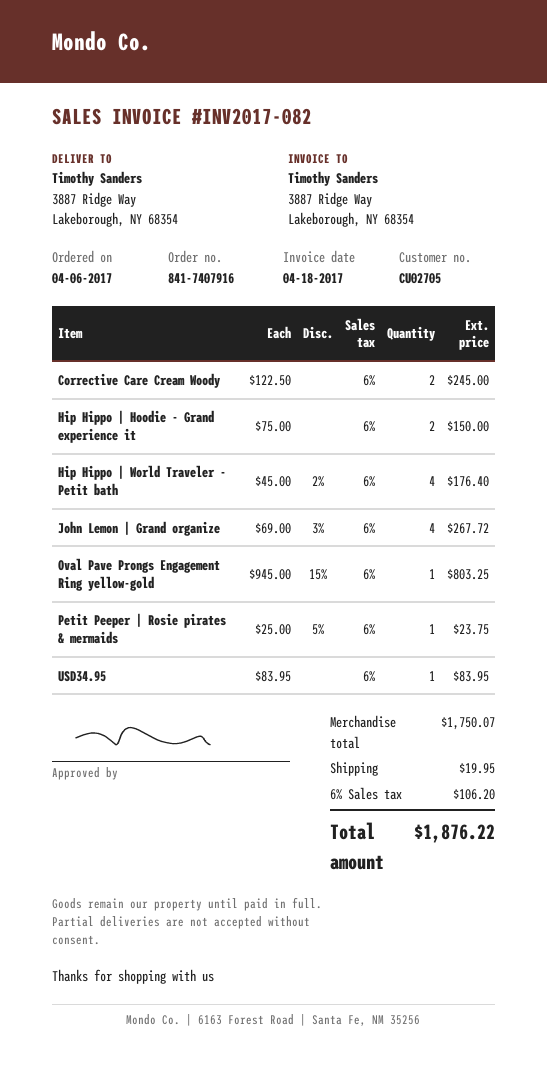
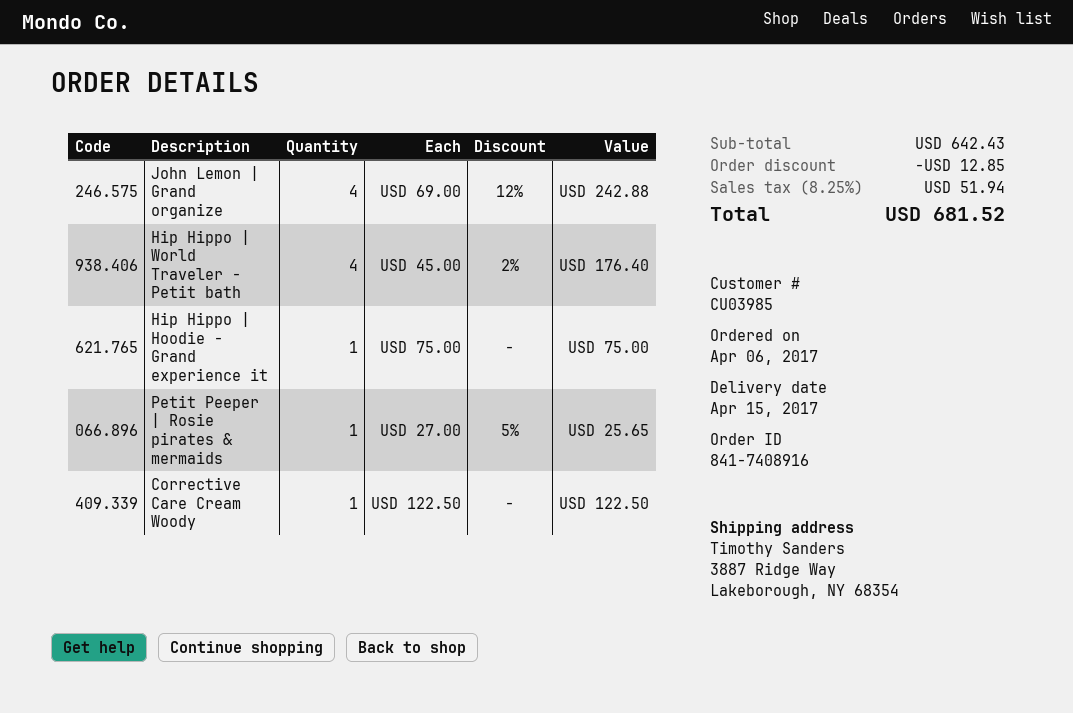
order number: 841-7407916 -> 841-7408916
customer number: CU02705 -> CU03985
Corrective Care Cream Woody: 2 x 122.50 = 245.00 -> 1 x 122.50 = 122.50
Hip Hippo | Hoodie - Grand experience it: 2 x 75.00 = 150.00 -> 1 x 75.00 = 75.00
John Lemon | Grand organize: 4 x 69.00 - 3% = 267.72 -> 4 x 69.00 - 12% = 242.88
Oval Pave Prongs Engagement Ring yellow-gold: 1 x 945.00 - 15% = 803.25 -> none
Petit Peeper | Rosie pirates & mermaids: 1 x 25.00 - 5% = 23.75 -> 1 x 27.00 - 5% = 25.65
USD34.95: 1 x 83.95 = 83.95 -> none
subtotal: 1750.07 -> 642.43
discount: none -> 12.85
shipping: 19.95 -> none
tax: 6% = 106.20 -> 8.25% = 51.94
total: 1876.22 -> 681.52

